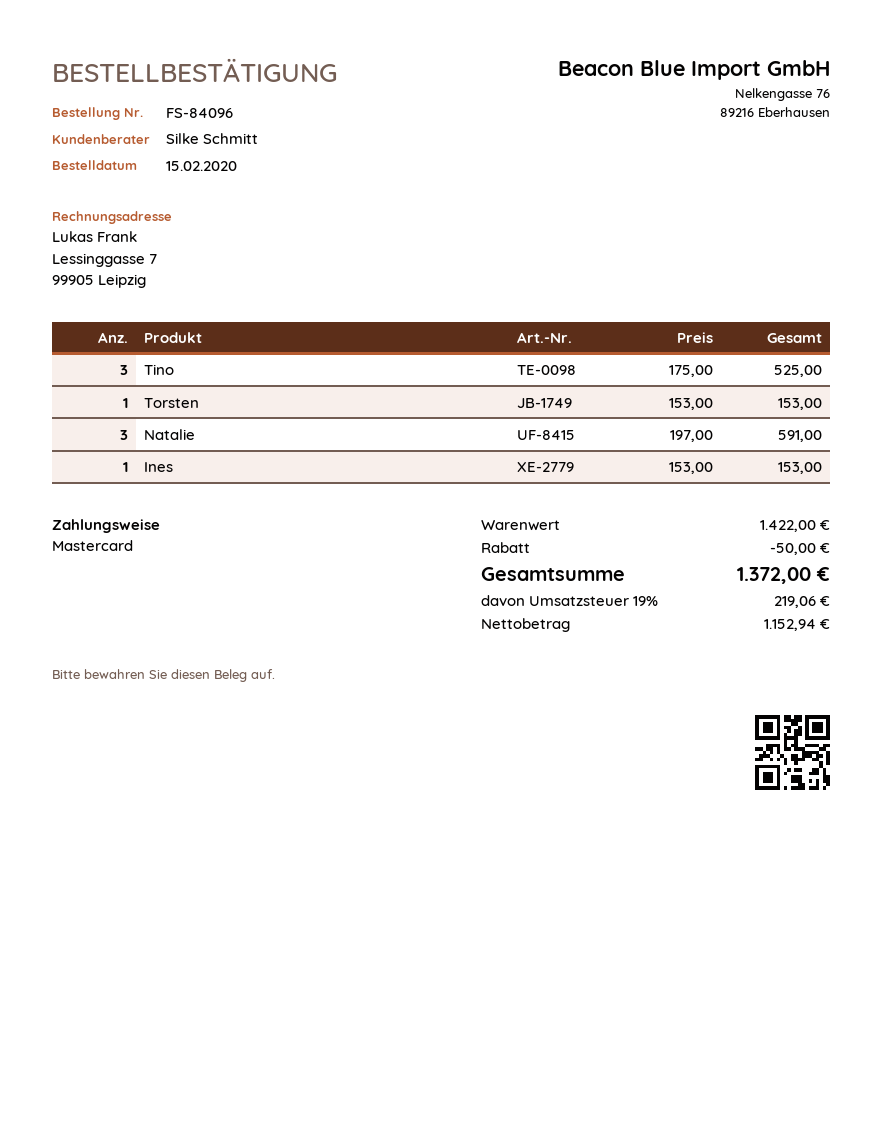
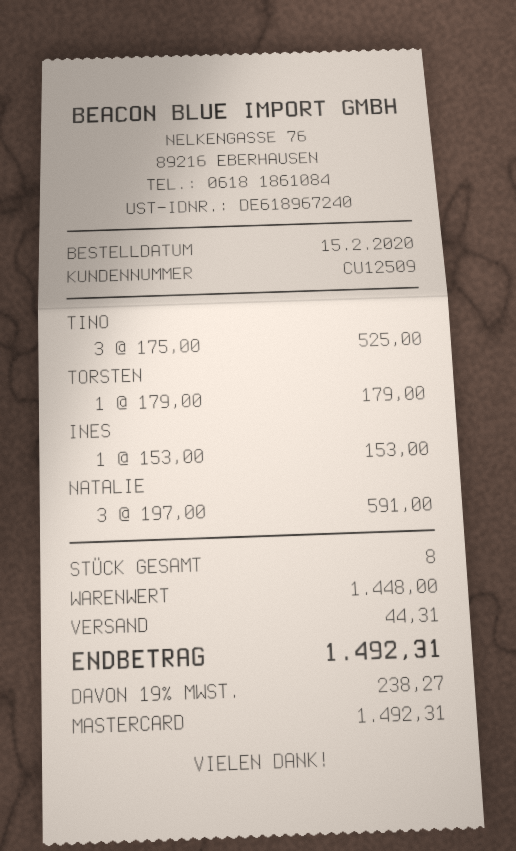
Torsten: 1 x 153.00 = 153.00 -> 1 x 179.00 = 179.00
subtotal: 1422.00 -> 1448.00
discount: 50.00 -> none
shipping: none -> 44.31
tax: 19% = 219.06 -> 19% = 238.27
total: 1372.00 -> 1492.31

